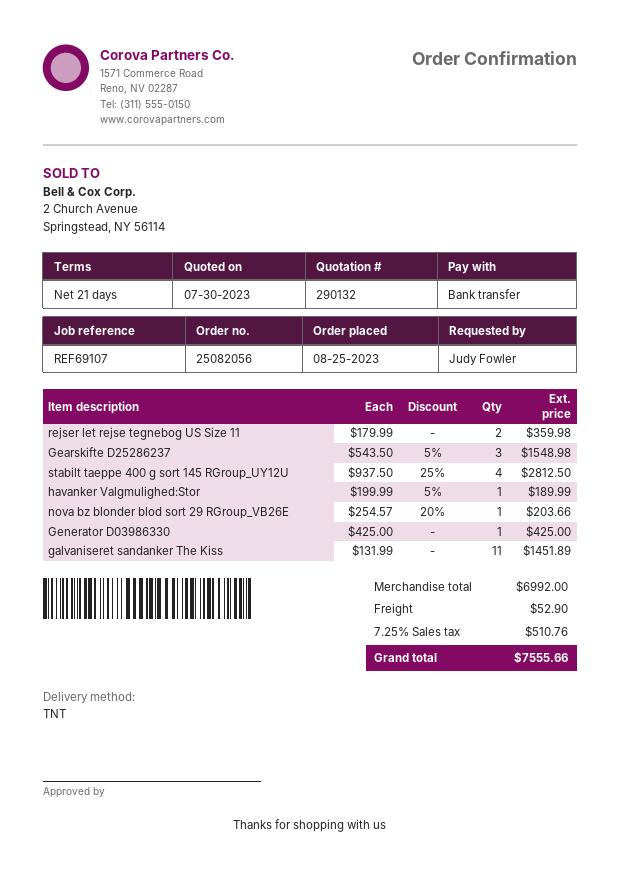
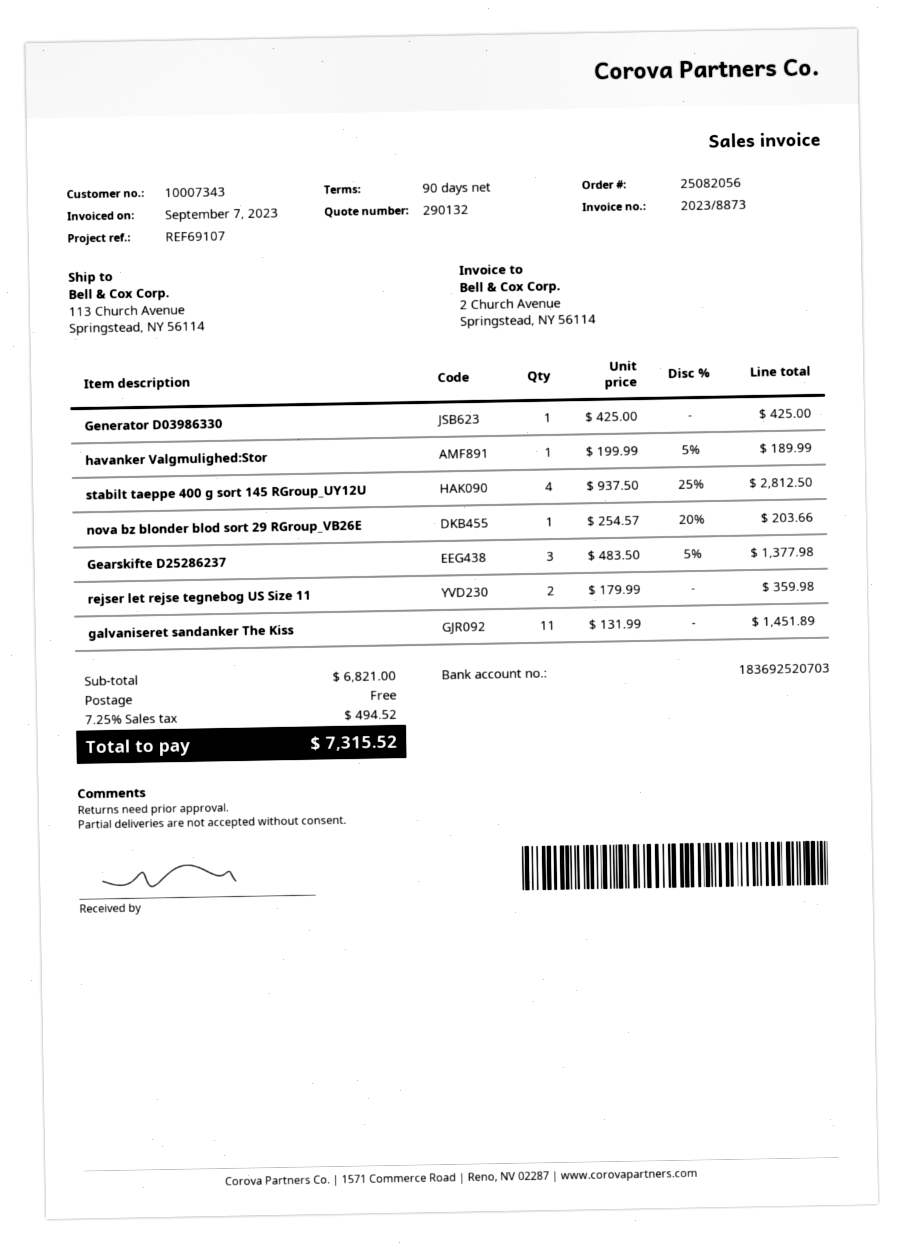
payment terms: 21 days -> 90 days
Gearskifte D25286237: 3 x 543.50 - 5% = 1548.98 -> 3 x 483.50 - 5% = 1377.98
subtotal: 6992.00 -> 6821.00
shipping: 52.90 -> 0.00
tax: 7.25% = 510.76 -> 7.25% = 494.52
total: 7555.66 -> 7315.52

